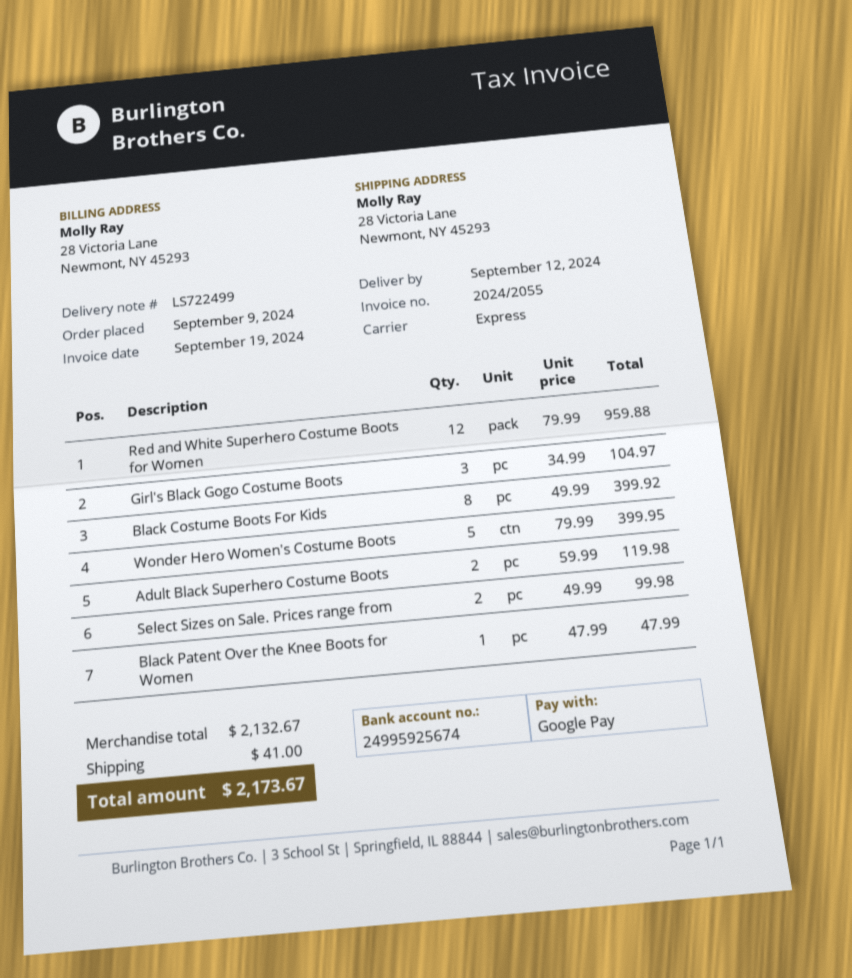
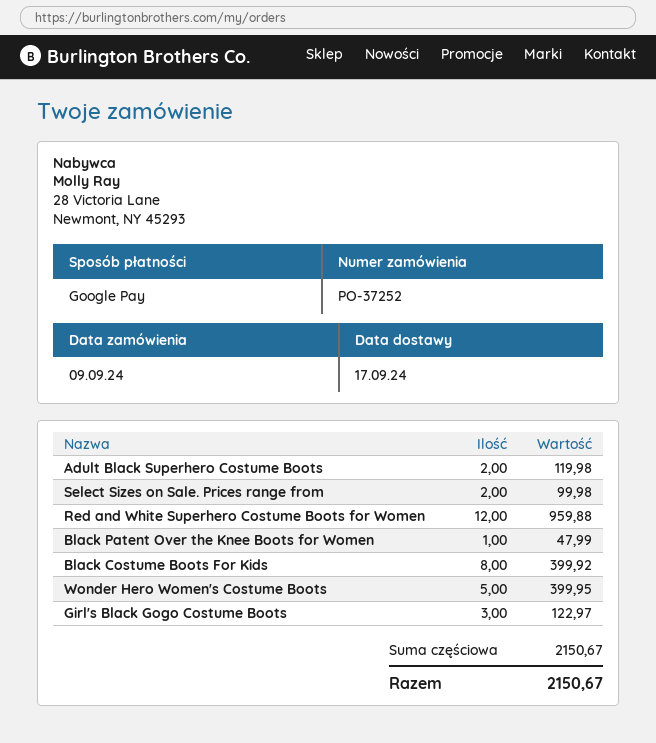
delivery date: 2024-09-12 -> 2024-09-17
Girl's Black Gogo Costume Boots: 3 for 104.97 -> 3 for 122.97
subtotal: 2132.67 -> 2150.67
shipping: 41.00 -> none
total: 2173.67 -> 2150.67

